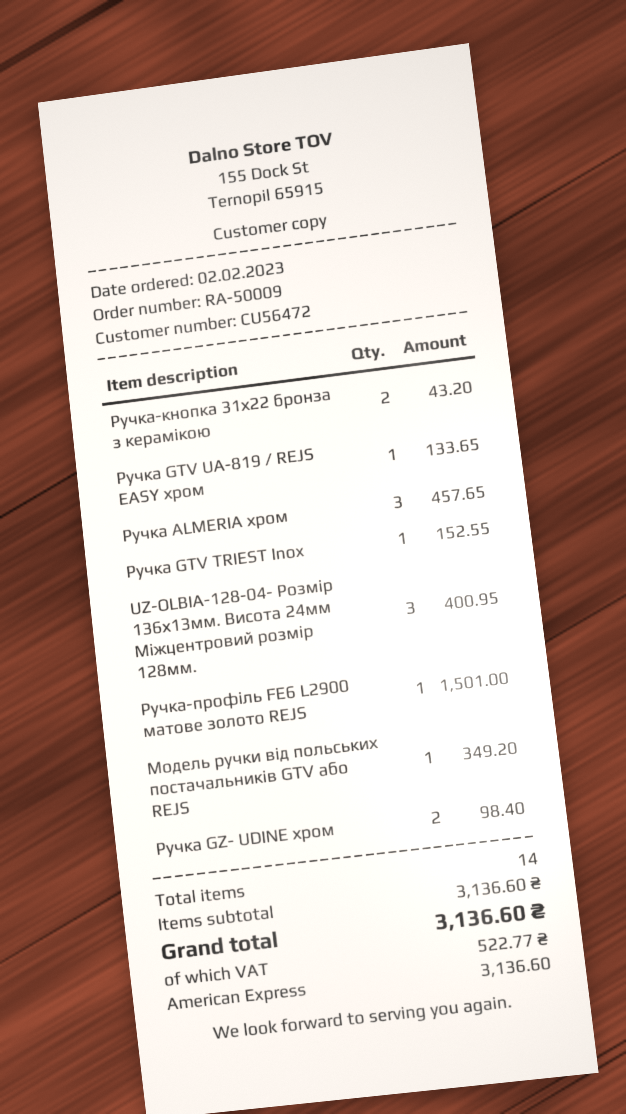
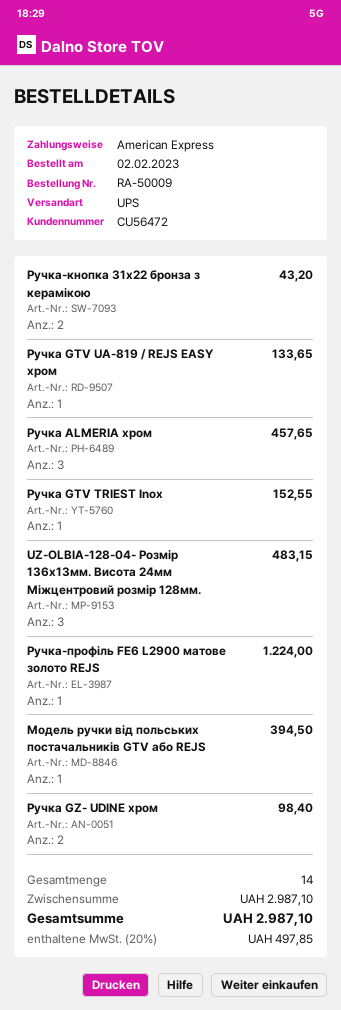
UZ-OLBIA-128-04- Розмір 136х13мм. Висота 24мм Міжцентровий розмір 128мм.: 3 for 400.95 -> 3 for 483.15
Ручка-профіль FE6 L2900 матове золото REJS: 1 for 1501.00 -> 1 for 1224.00
Модель ручки від польських постачальників GTV або REJS: 1 for 349.20 -> 1 for 394.50
subtotal: 3136.60 -> 2987.10
tax: 522.77 -> 497.85
total: 3136.60 -> 2987.10

